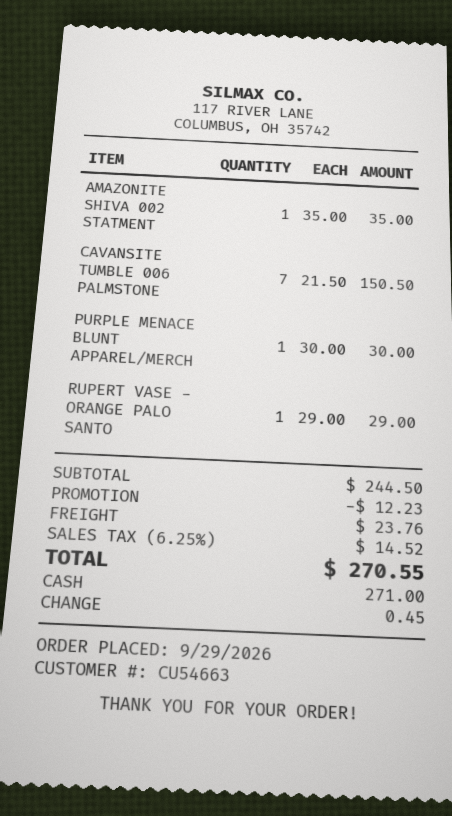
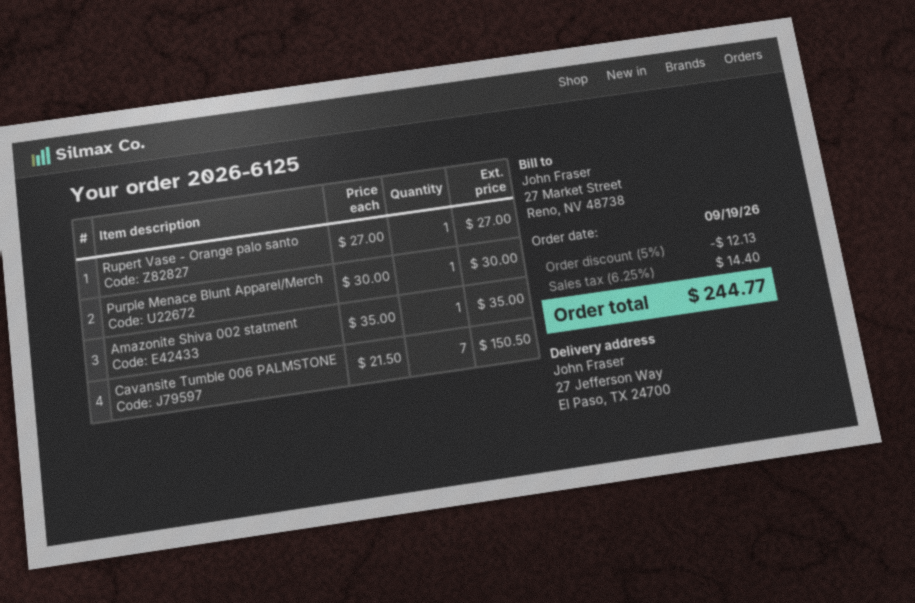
order date: 2026-09-29 -> 2026-09-19
RUPERT VASE - ORANGE PALO SANTO: 1 x 29.00 = 29.00 -> 1 x 27.00 = 27.00
discount: 12.23 -> 12.13
shipping: 23.76 -> none
tax: 6.25% = 14.52 -> 6.25% = 14.40
total: 270.55 -> 244.77

